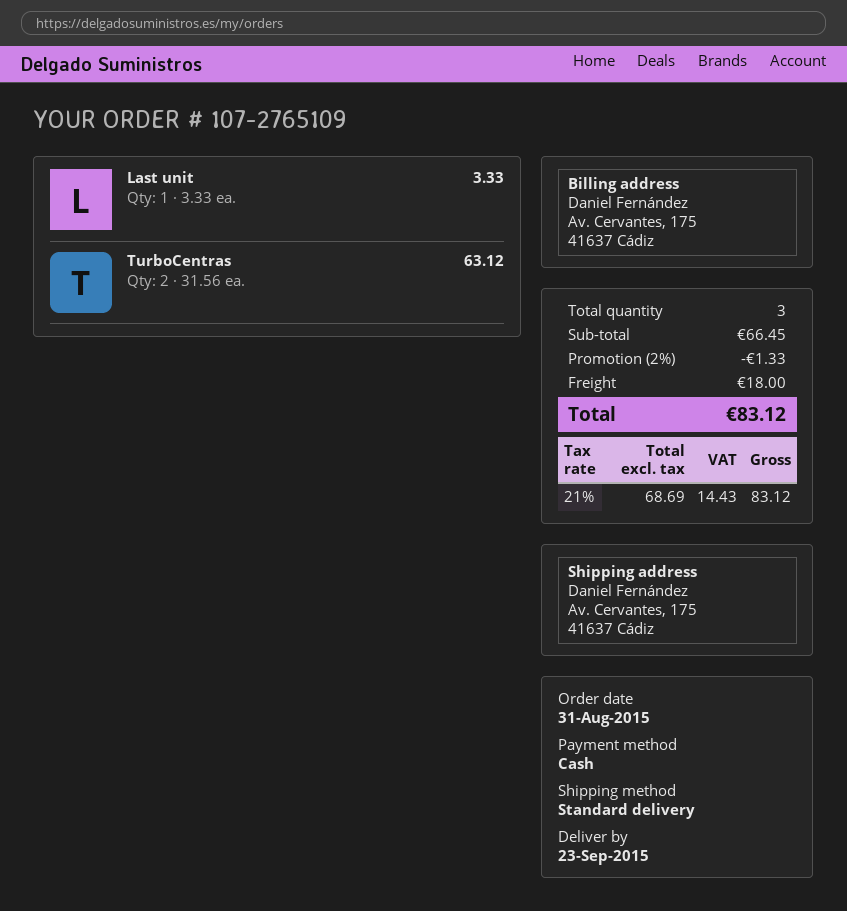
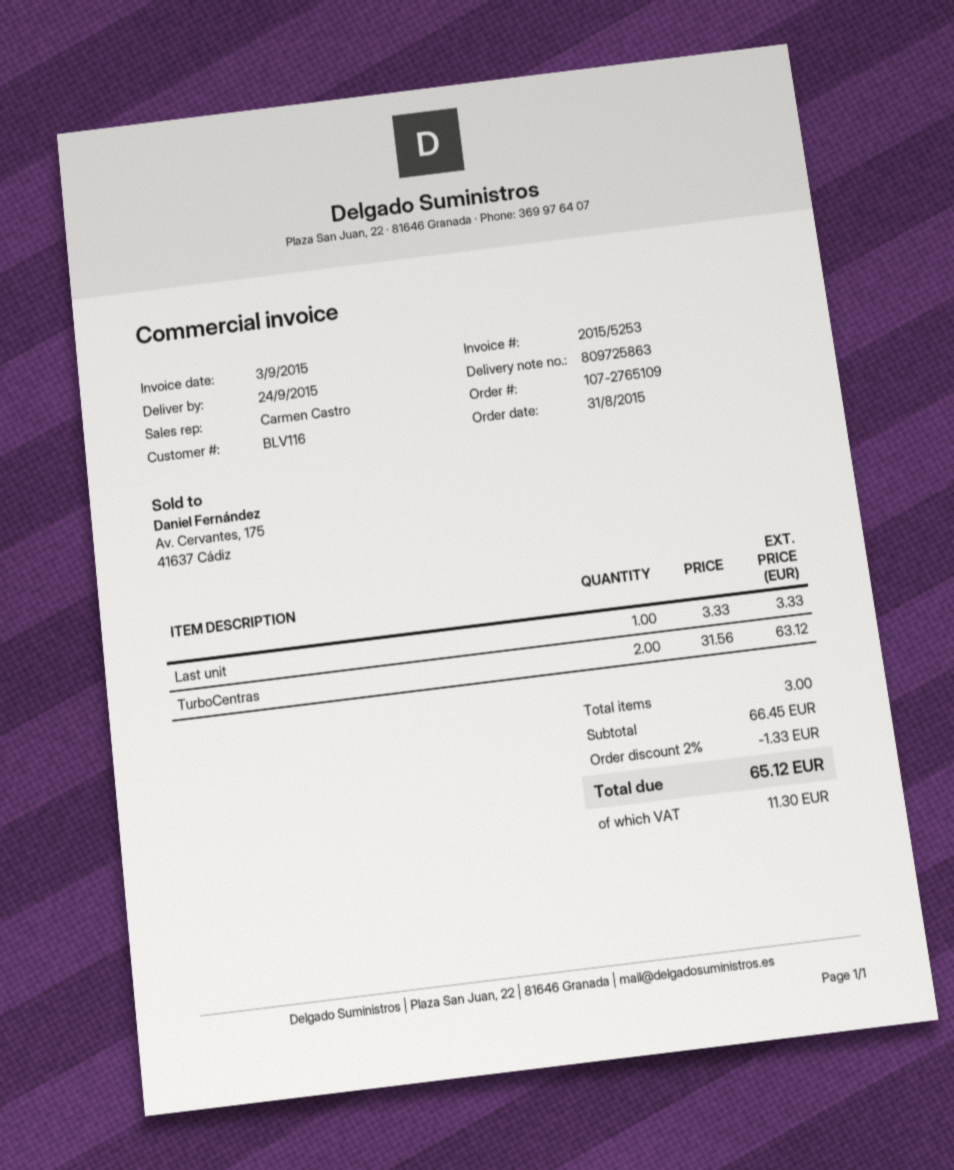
delivery date: 2015-09-23 -> 2015-09-24
shipping: 18.00 -> none
tax: 14.43 -> 11.30
total: 83.12 -> 65.12

